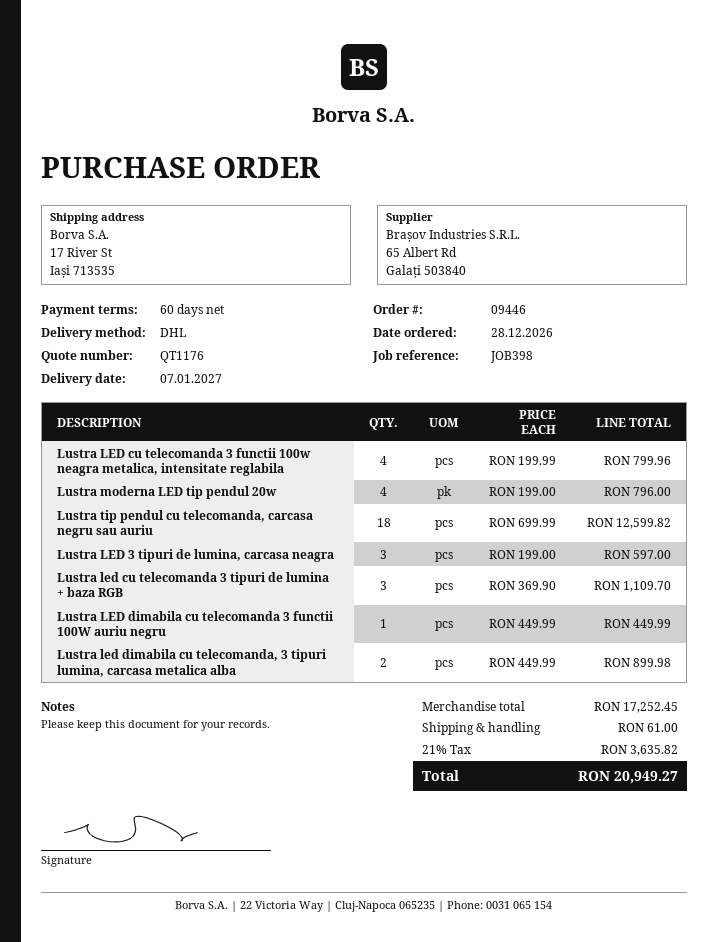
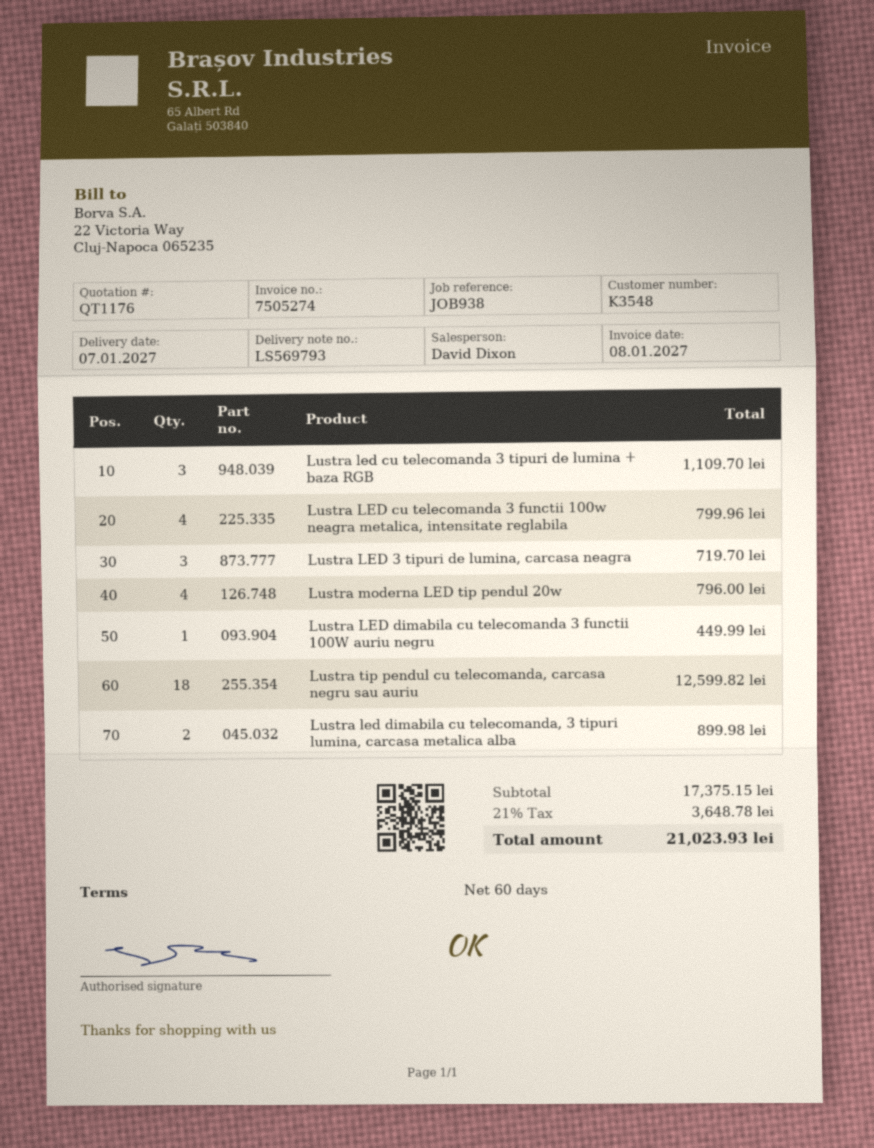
reference: JOB398 -> JOB938
Lustra LED 3 tipuri de lumina, carcasa neagra: 3 for 597.00 -> 3 for 719.70
subtotal: 17252.45 -> 17375.15
shipping: 61.00 -> none
tax: 21% = 3635.82 -> 21% = 3648.78
total: 20949.27 -> 21023.93

